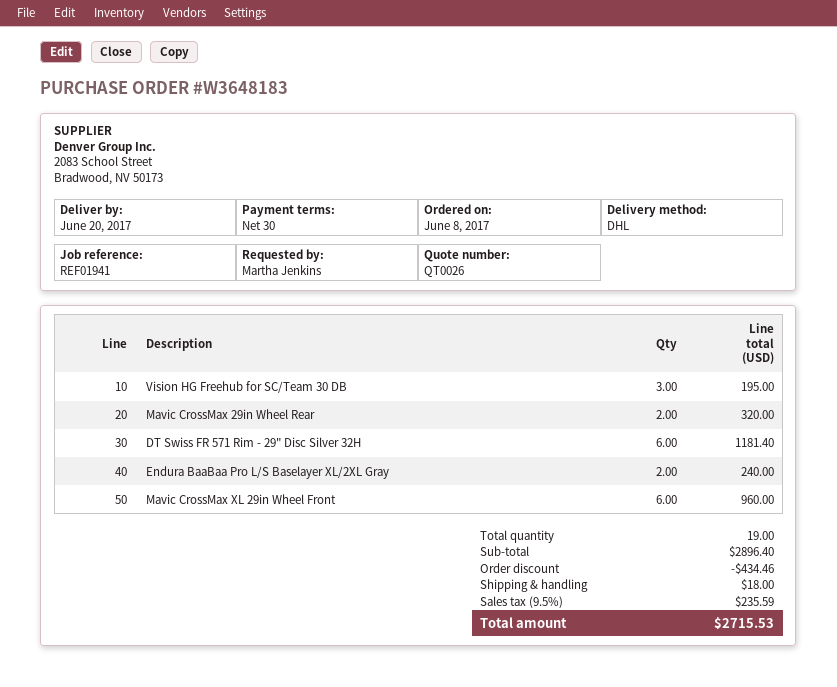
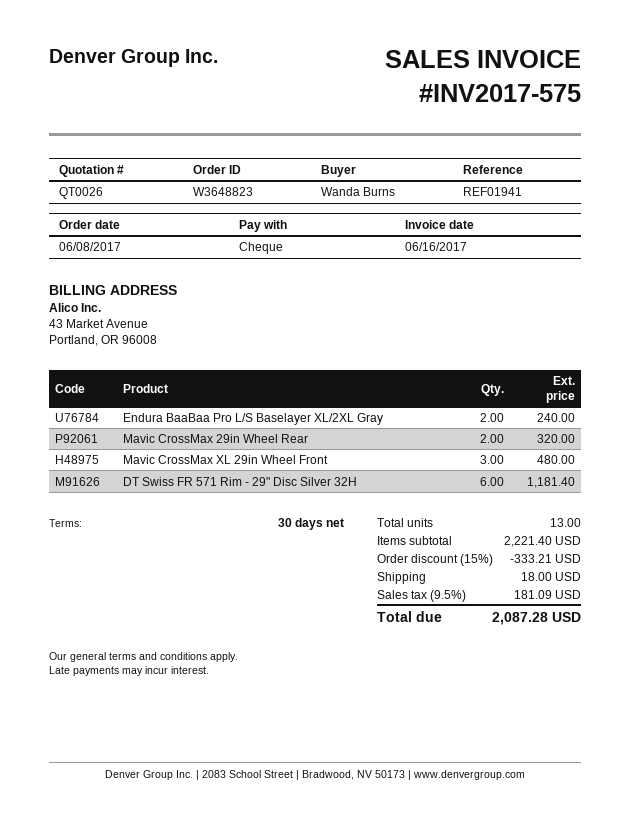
order number: W3648183 -> W3648823
ordered by: Martha Jenkins -> Wanda Burns
Vision HG Freehub for SC/Team 30 DB: 3 for 195.00 -> none
Mavic CrossMax XL 29in Wheel Front: 6 for 960.00 -> 3 for 480.00
total quantity: 19 -> 13
subtotal: 2896.40 -> 2221.40
discount: 434.46 -> 333.21
tax: 9.5% = 235.59 -> 9.5% = 181.09
total: 2715.53 -> 2087.28

